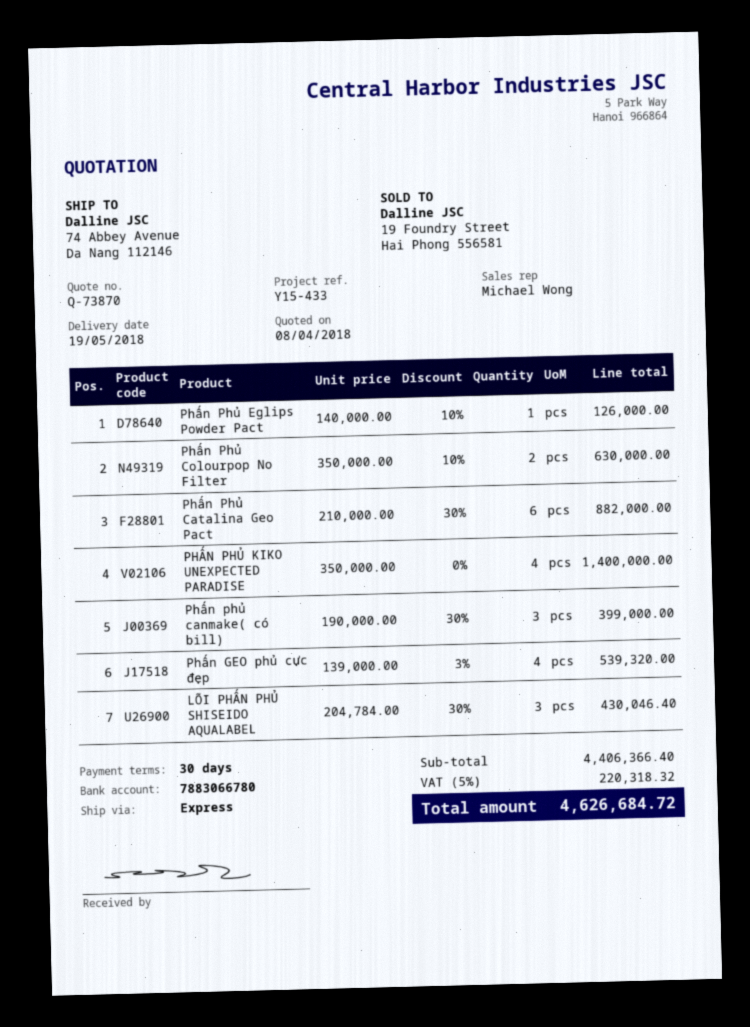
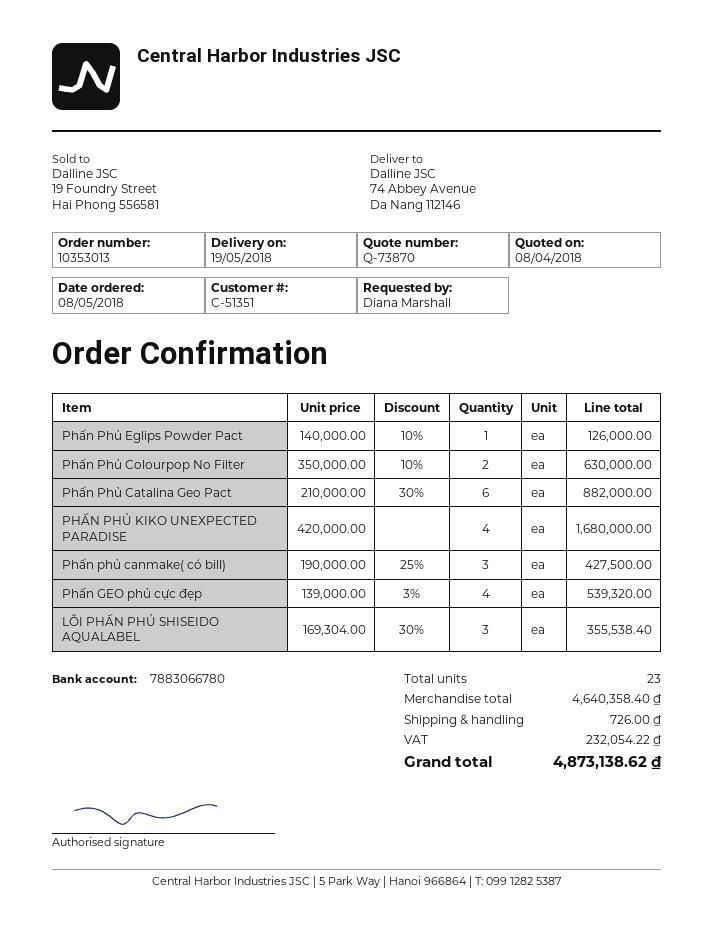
PHẤN PHỦ KIKO UNEXPECTED PARADISE: 4 x 350000.00 = 1400000.00 -> 4 x 420000.00 = 1680000.00
Phấn phủ canmake( có bill): 3 x 190000.00 - 30% = 399000.00 -> 3 x 190000.00 - 25% = 427500.00
LÕI PHẤN PHỦ SHISEIDO AQUALABEL: 3 x 204784.00 - 30% = 430046.40 -> 3 x 169304.00 - 30% = 355538.40
subtotal: 4406366.40 -> 4640358.40
shipping: none -> 726.00
tax: 220318.32 -> 232054.22
total: 4626684.72 -> 4873138.62

